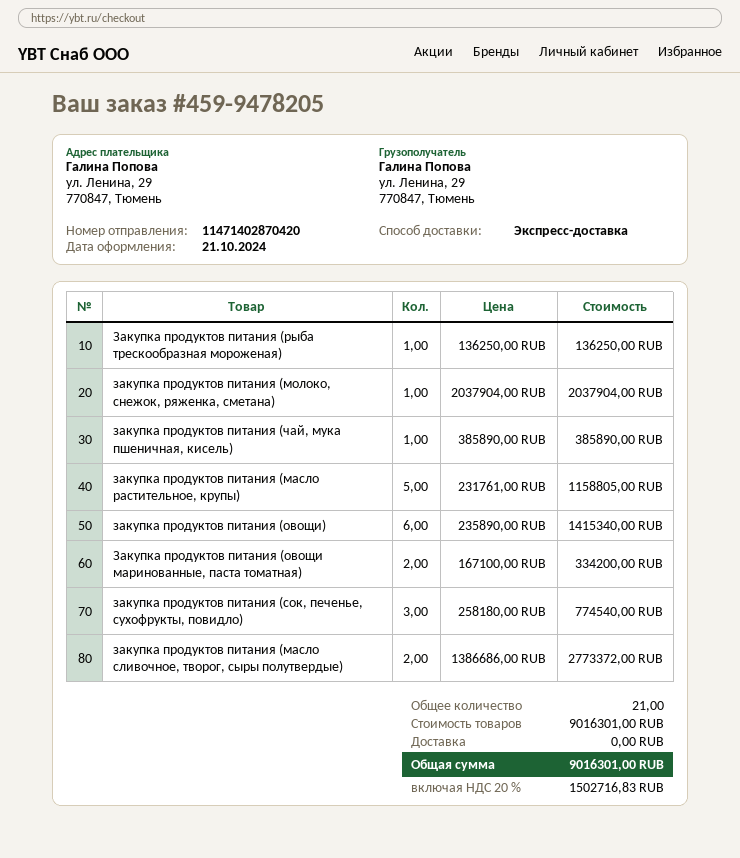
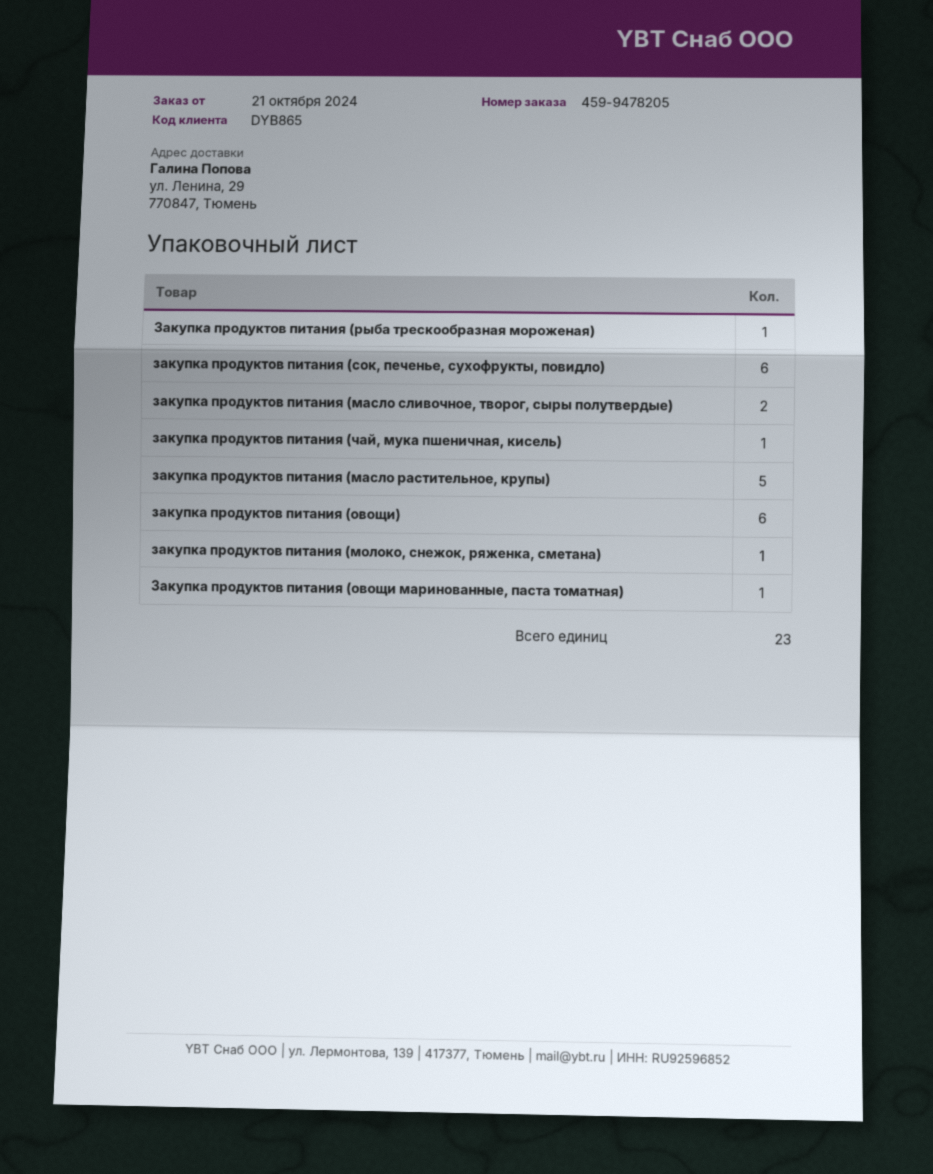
Закупка продуктов питания (овощи маринованные, паста томатная): 2 -> 1
закупка продуктов питания (сок, печенье, сухофрукты, повидло): 3 -> 6
total quantity: 21 -> 23

